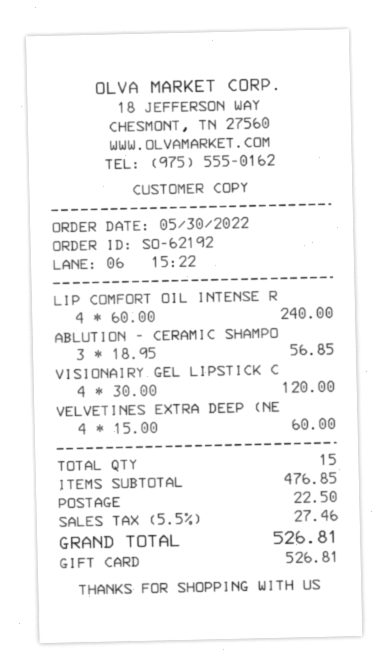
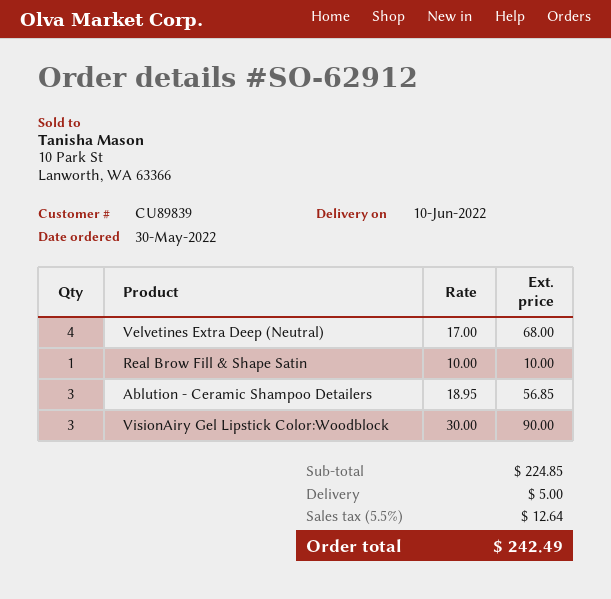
order number: SO-62192 -> SO-62912
LIP COMFORT OIL INTENSE R: 4 x 60.00 = 240.00 -> none
VISIONAIRY GEL LIPSTICK C: 4 x 30.00 = 120.00 -> 3 x 30.00 = 90.00
VELVETINES EXTRA DEEP (NE: 4 x 15.00 = 60.00 -> 4 x 17.00 = 68.00
Real Brow Fill & Shape Satin: none -> 1 x 10.00 = 10.00
subtotal: 476.85 -> 224.85
shipping: 22.50 -> 5.00
tax: 5.5% = 27.46 -> 5.5% = 12.64
total: 526.81 -> 242.49

